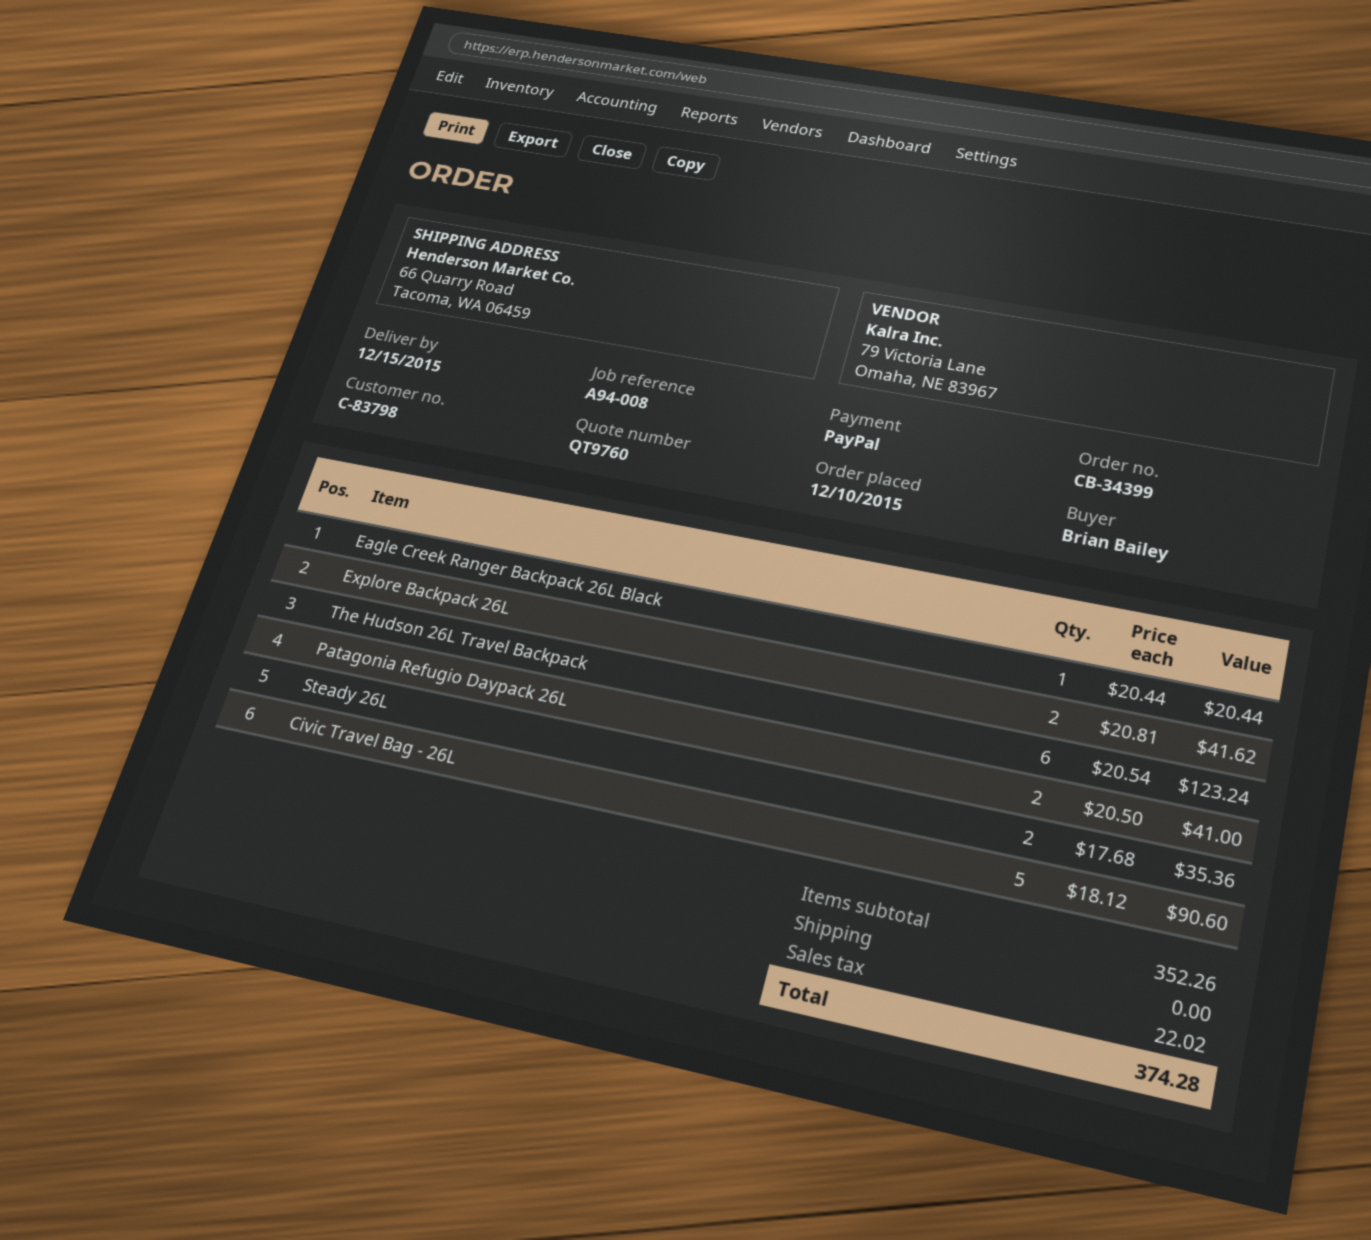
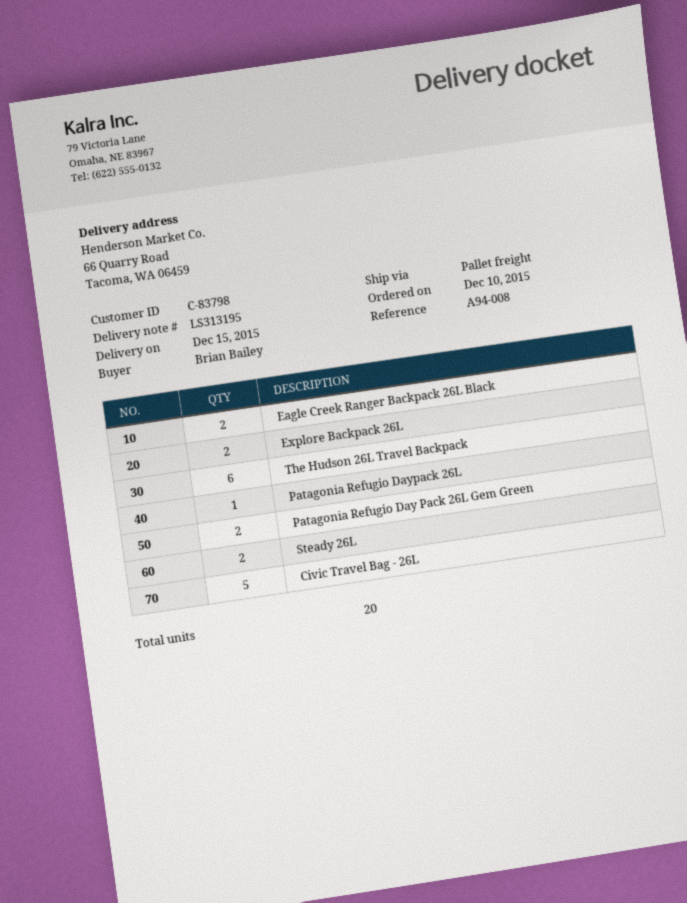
Eagle Creek Ranger Backpack 26L Black: 1 -> 2
Patagonia Refugio Daypack 26L: 2 -> 1
Patagonia Refugio Day Pack 26L Gem Green: none -> 2

